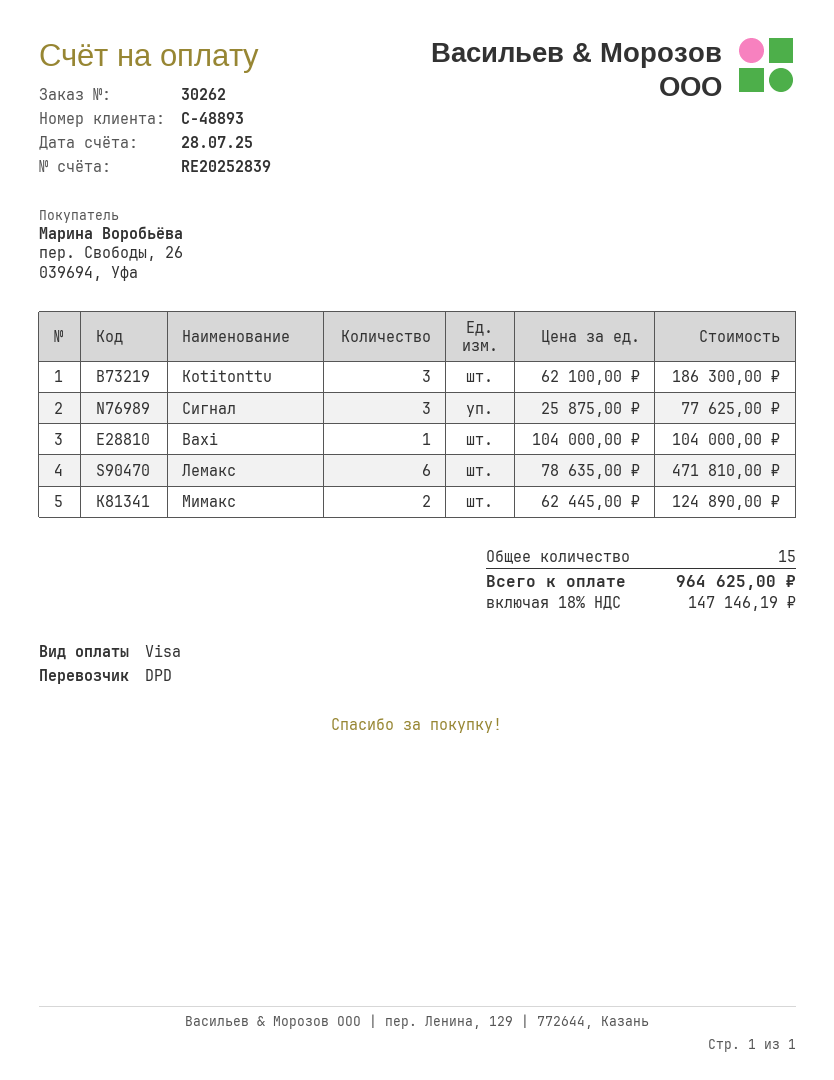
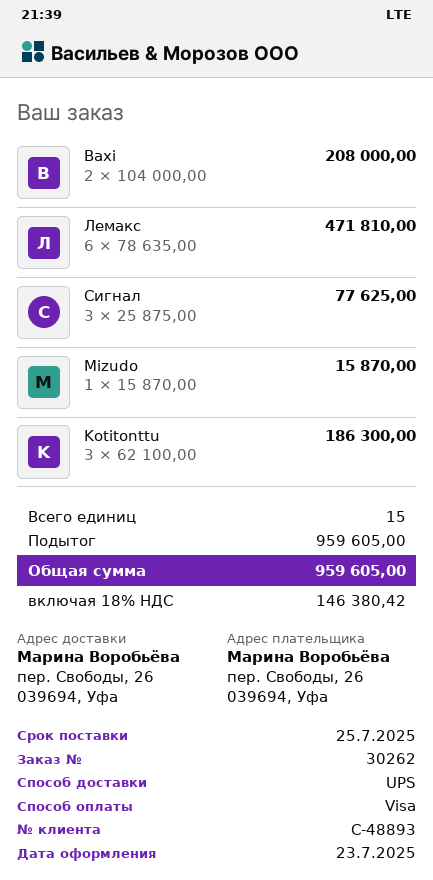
shipping method: DPD -> UPS
Baxi: 1 x 104000.00 = 104000.00 -> 2 x 104000.00 = 208000.00
Мимакс: 2 x 62445.00 = 124890.00 -> none
Mizudo: none -> 1 x 15870.00 = 15870.00
tax: 18% = 147146.19 -> 18% = 146380.42
total: 964625.00 -> 959605.00

